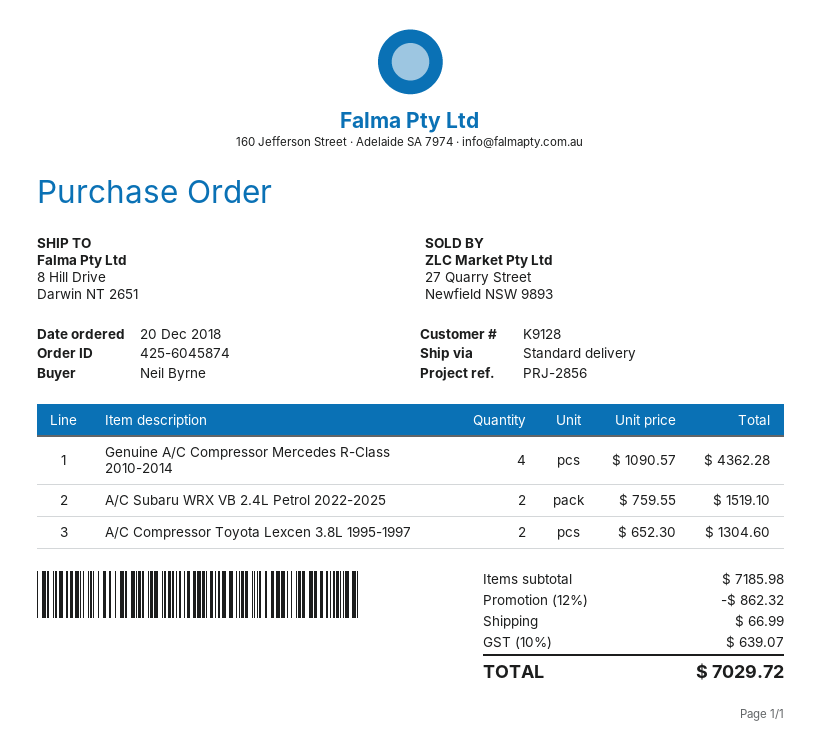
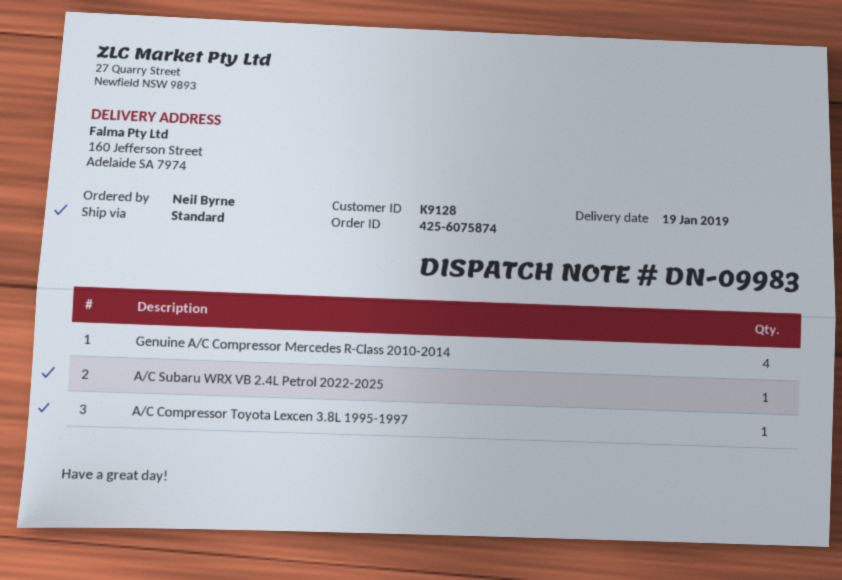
order number: 425-6045874 -> 425-6075874
ship to: 8 Hill Drive, Darwin NT 2651 -> 160 Jefferson Street, Adelaide SA 7974
A/C Subaru WRX VB 2.4L Petrol 2022-2025: 2 -> 1
A/C Compressor Toyota Lexcen 3.8L 1995-1997: 2 -> 1

